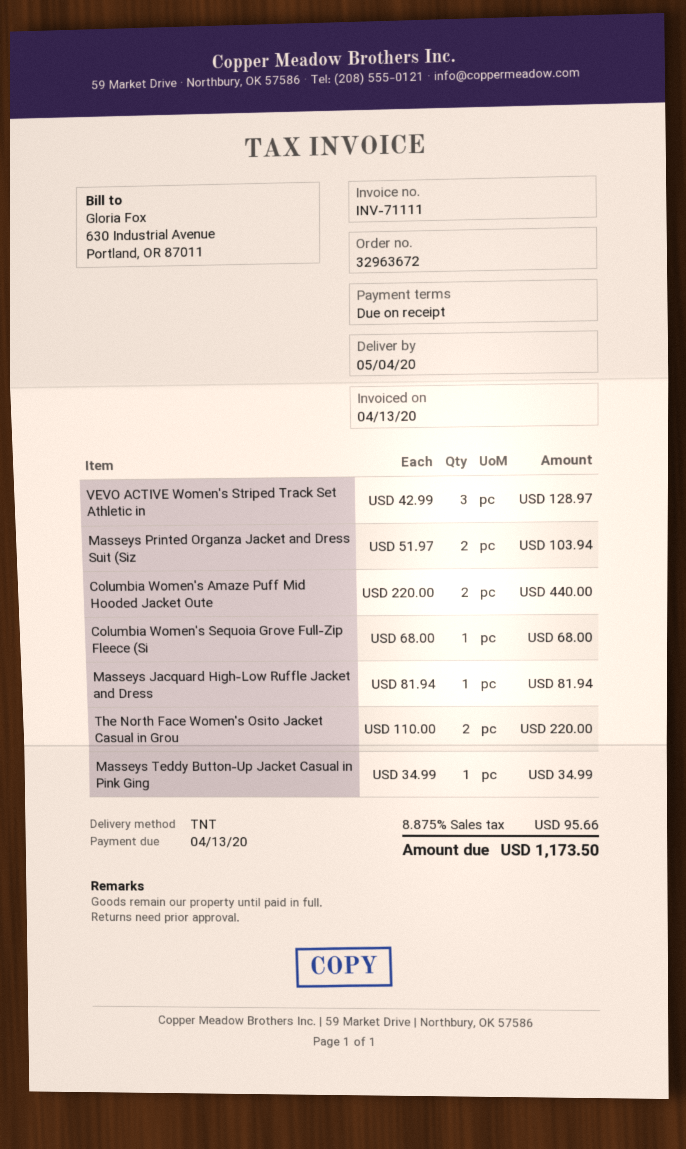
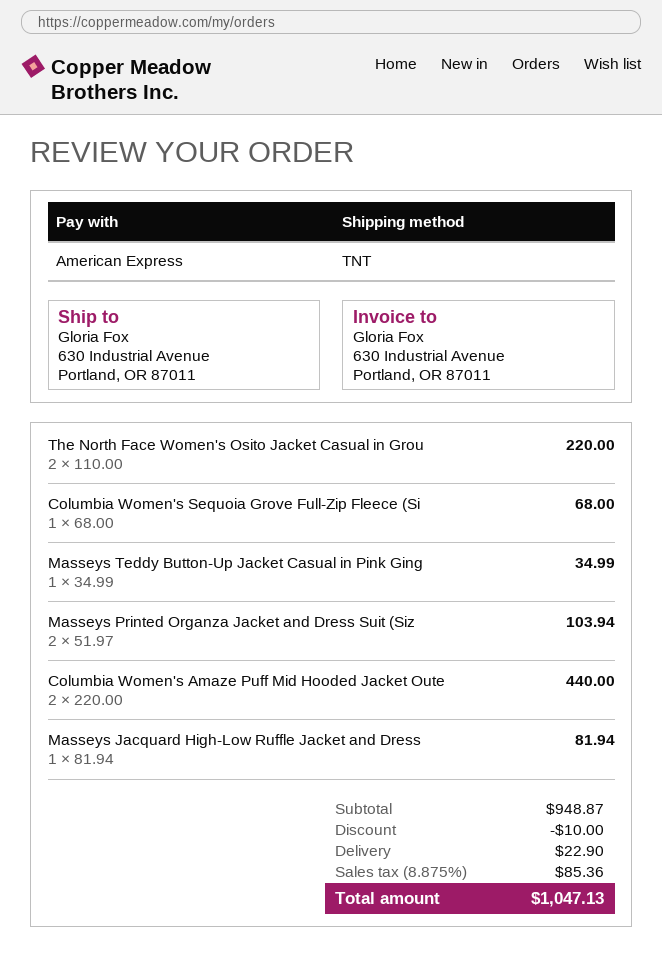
VEVO ACTIVE Women's Striped Track Set Athletic in: 3 x 42.99 = 128.97 -> none
discount: none -> 10.00
shipping: none -> 22.90
tax: 8.875% = 95.66 -> 8.875% = 85.36
total: 1173.50 -> 1047.13

